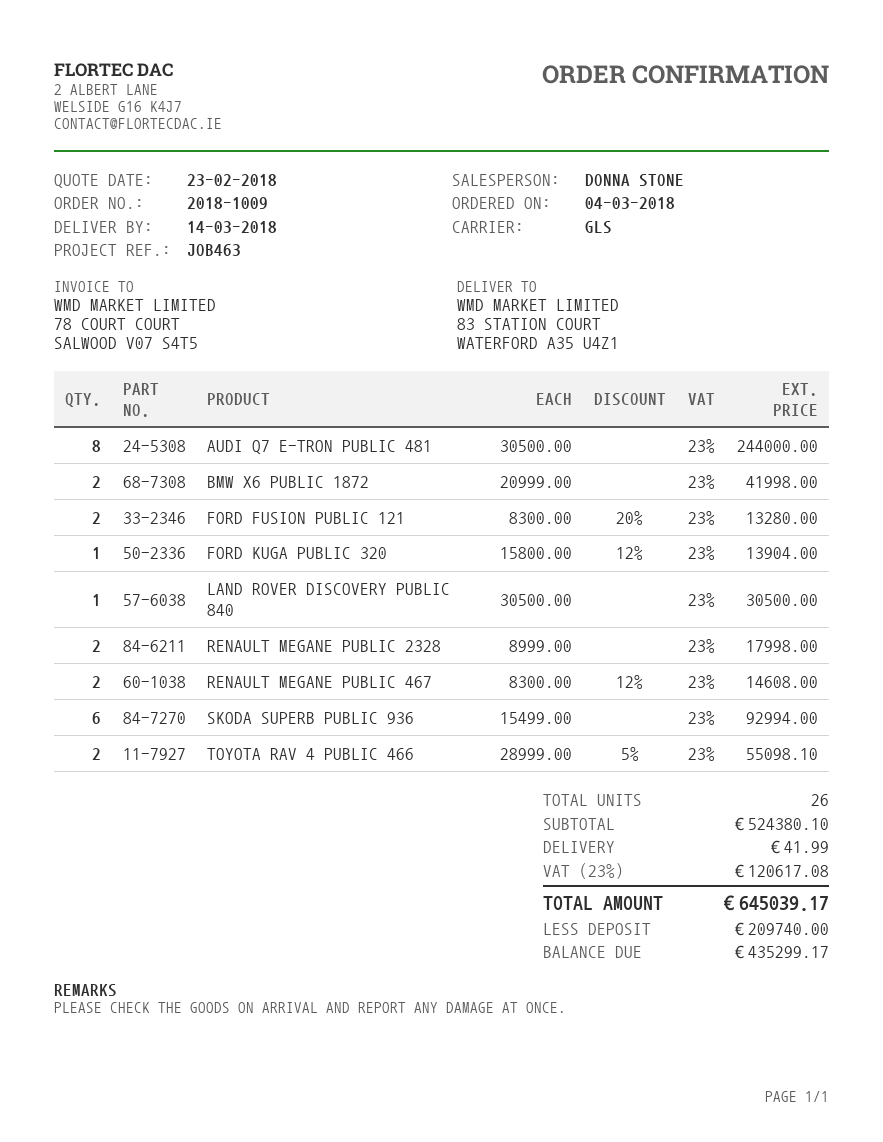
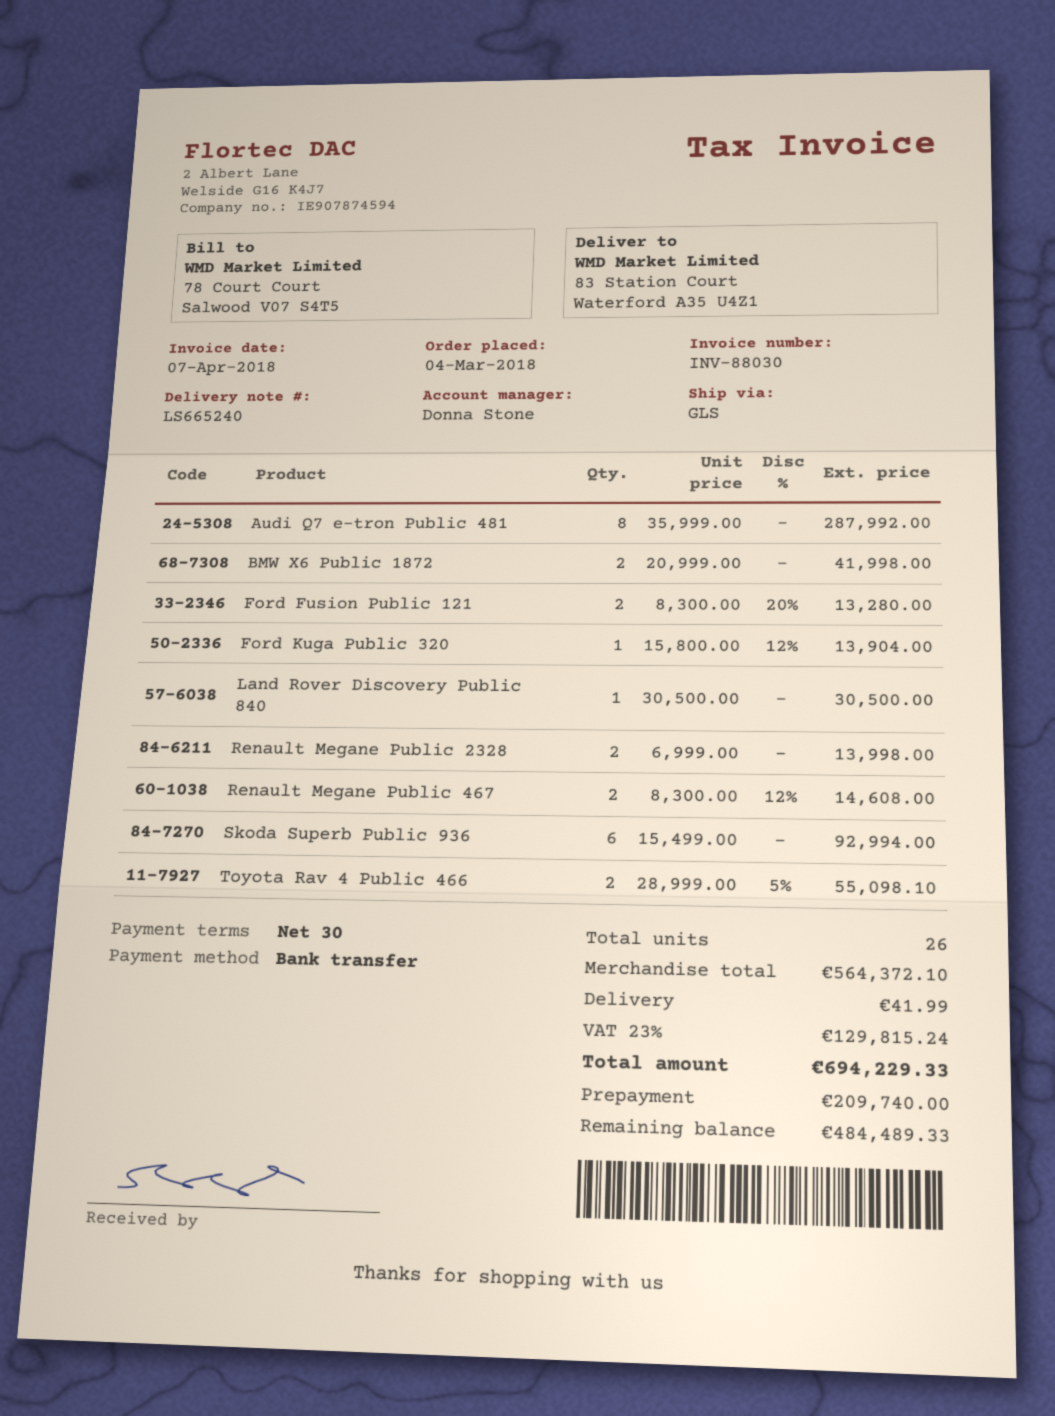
AUDI Q7 E-TRON PUBLIC 481: 8 x 30500.00 = 244000.00 -> 8 x 35999.00 = 287992.00
RENAULT MEGANE PUBLIC 2328: 2 x 8999.00 = 17998.00 -> 2 x 6999.00 = 13998.00
subtotal: 524380.10 -> 564372.10
tax: 23% = 120617.08 -> 23% = 129815.24
total: 645039.17 -> 694229.33
balance: 435299.17 -> 484489.33

